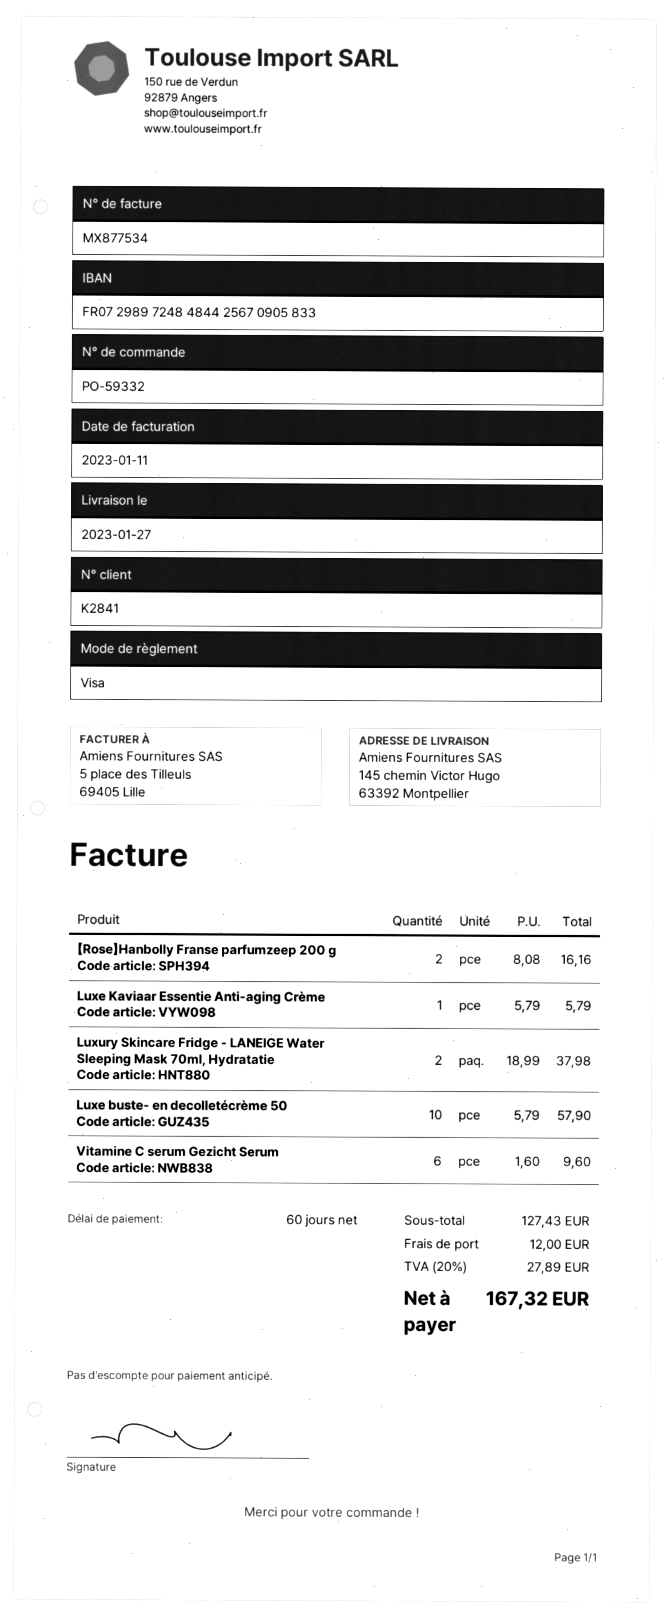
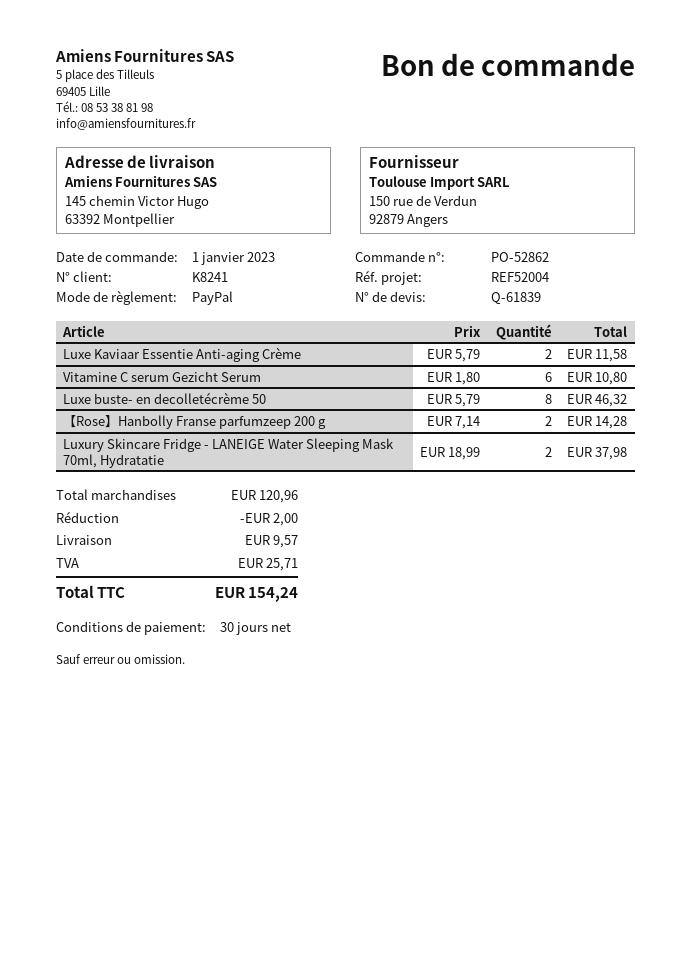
order number: PO-59332 -> PO-52862
payment terms: 60 days -> 30 days
customer number: K2841 -> K8241
payment method: Visa -> PayPal
【Rose】Hanbolly Franse parfumzeep 200 g: 2 x 8.08 = 16.16 -> 2 x 7.14 = 14.28
Luxe Kaviaar Essentie Anti-aging Crème: 1 x 5.79 = 5.79 -> 2 x 5.79 = 11.58
Luxe buste- en decolletécrème 50: 10 x 5.79 = 57.90 -> 8 x 5.79 = 46.32
Vitamine C serum Gezicht Serum: 6 x 1.60 = 9.60 -> 6 x 1.80 = 10.80
subtotal: 127.43 -> 120.96
discount: none -> 2.00
shipping: 12.00 -> 9.57
tax: 27.89 -> 25.71
total: 167.32 -> 154.24

